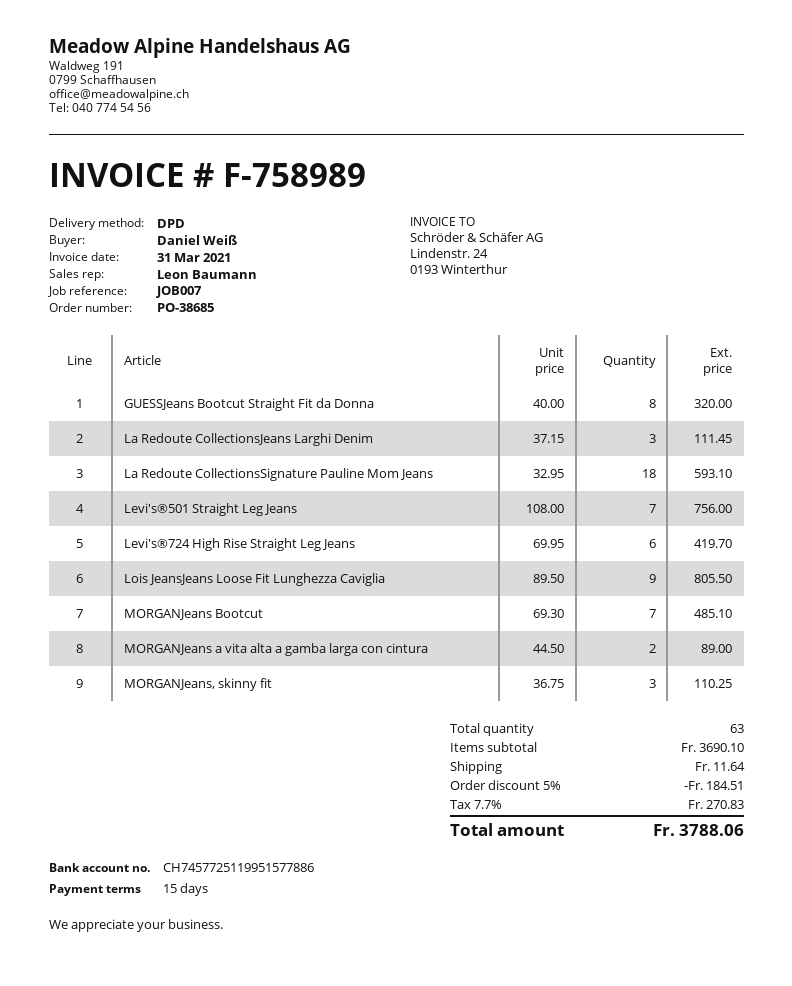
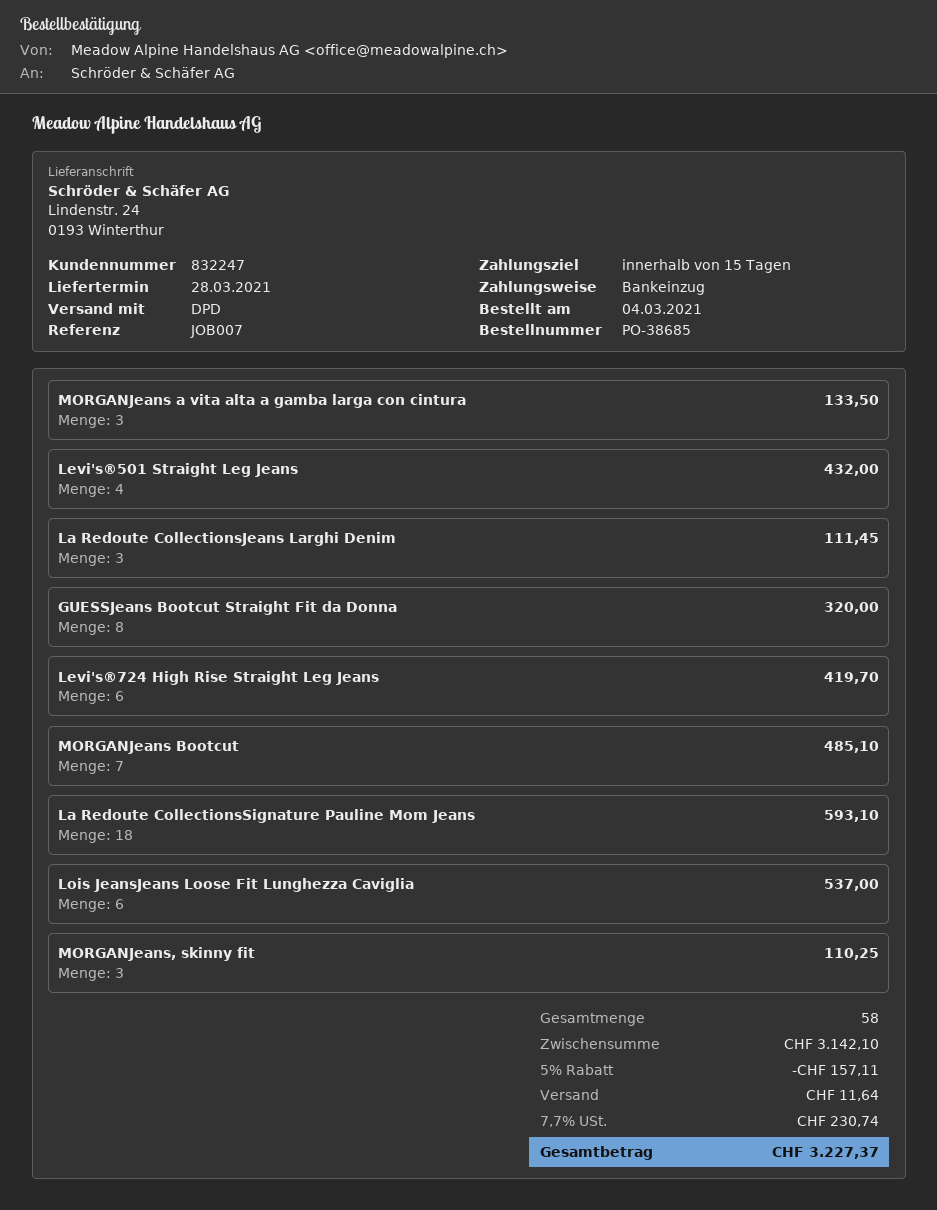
Levi's®501 Straight Leg Jeans: 7 for 756.00 -> 4 for 432.00
Lois JeansJeans Loose Fit Lunghezza Caviglia: 9 for 805.50 -> 6 for 537.00
MORGANJeans a vita alta a gamba larga con cintura: 2 for 89.00 -> 3 for 133.50
total quantity: 63 -> 58
subtotal: 3690.10 -> 3142.10
discount: 5% = 184.51 -> 5% = 157.11
tax: 7.7% = 270.83 -> 7.7% = 230.74
total: 3788.06 -> 3227.37

